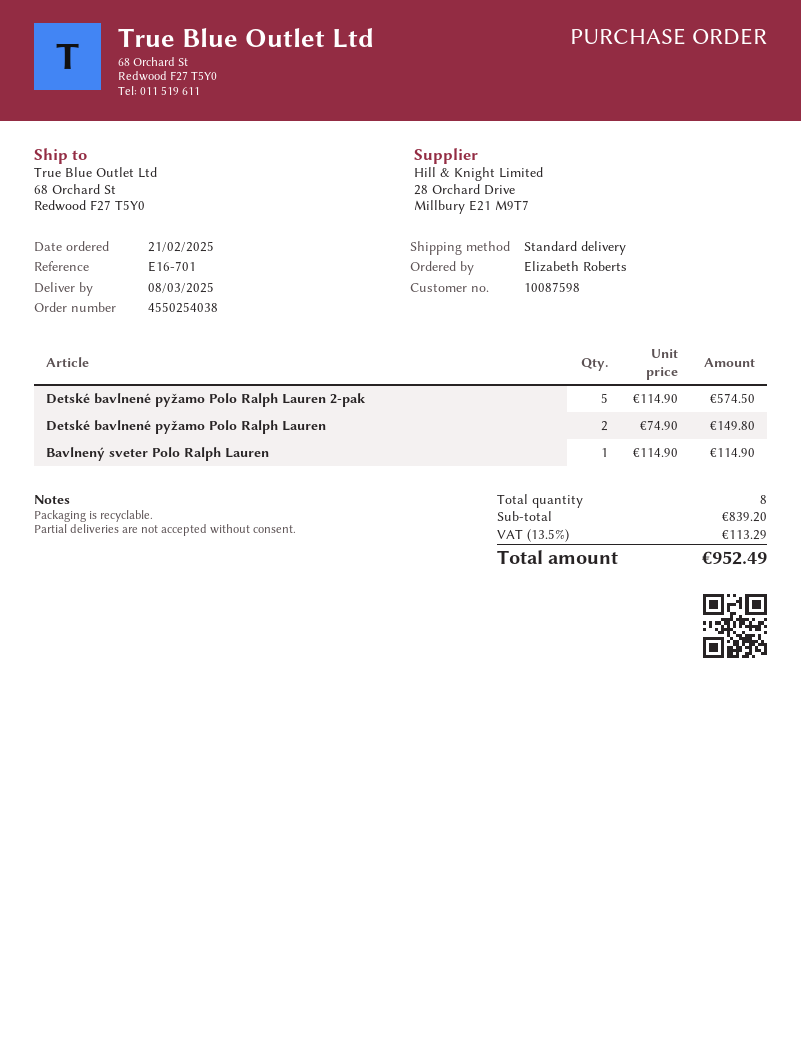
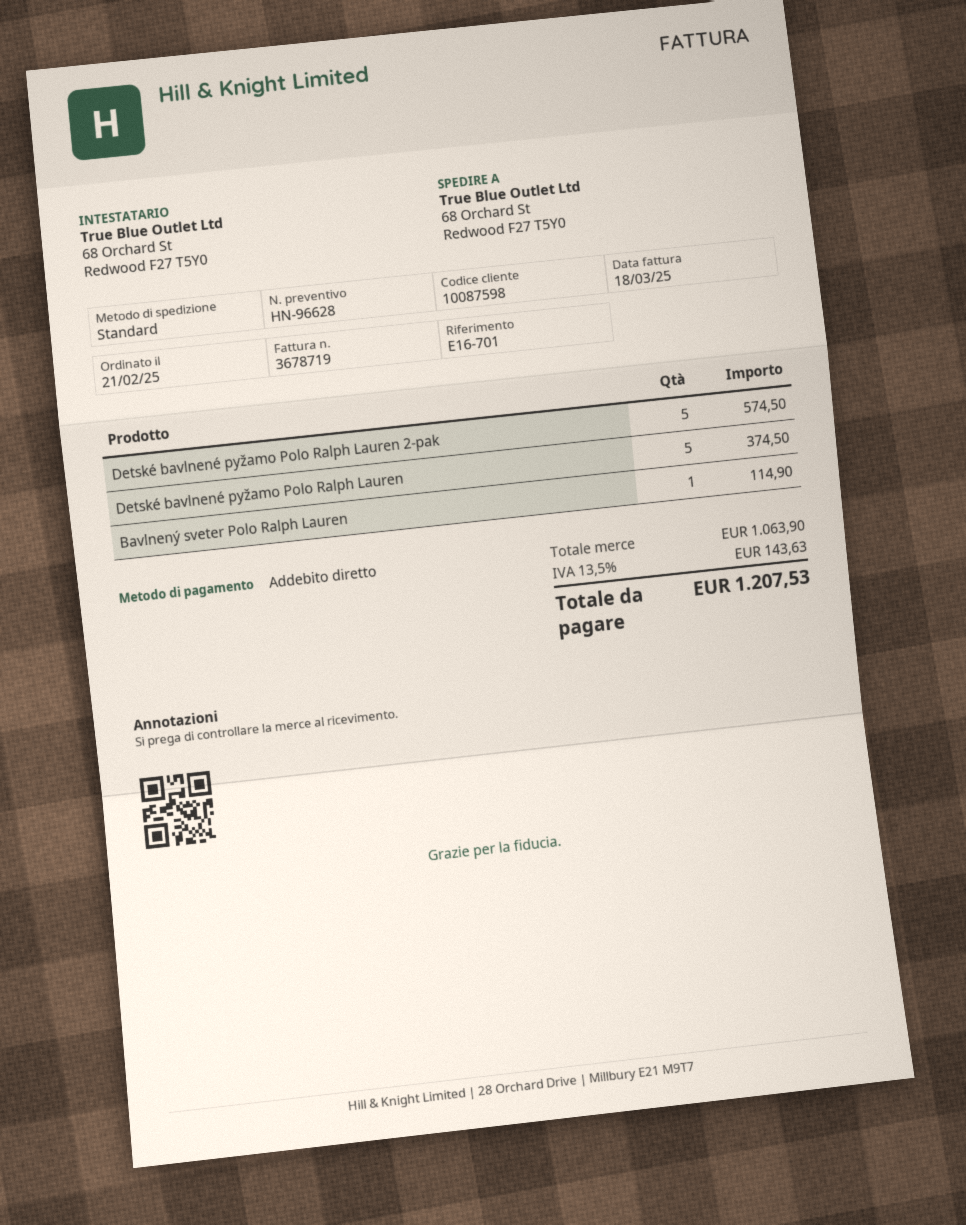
Detské bavlnené pyžamo Polo Ralph Lauren: 2 for 149.80 -> 5 for 374.50
subtotal: 839.20 -> 1063.90
tax: 13.5% = 113.29 -> 13.5% = 143.63
total: 952.49 -> 1207.53

